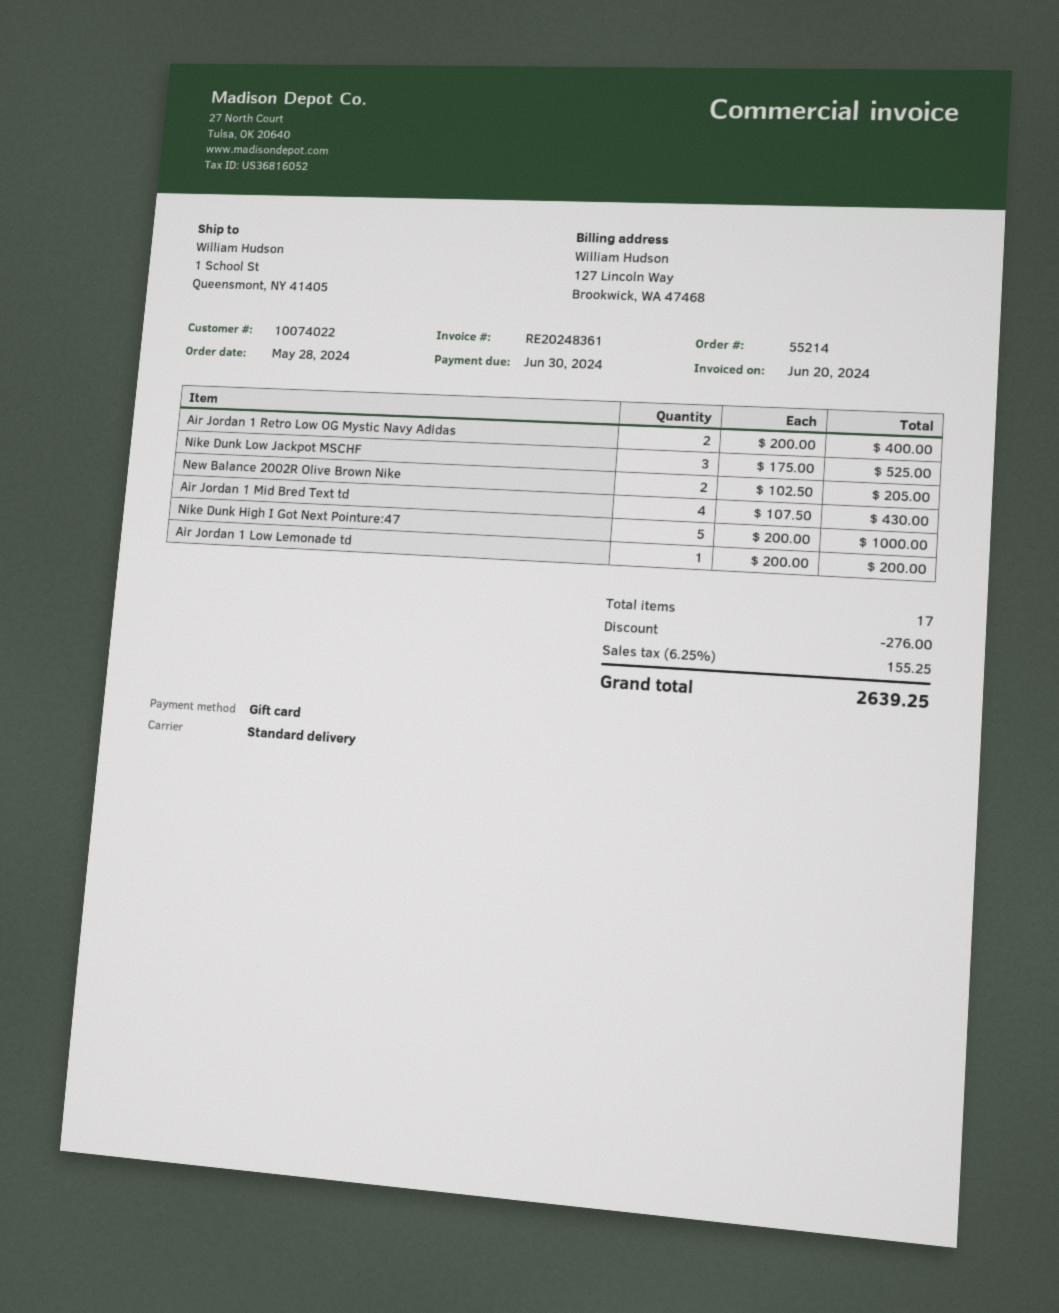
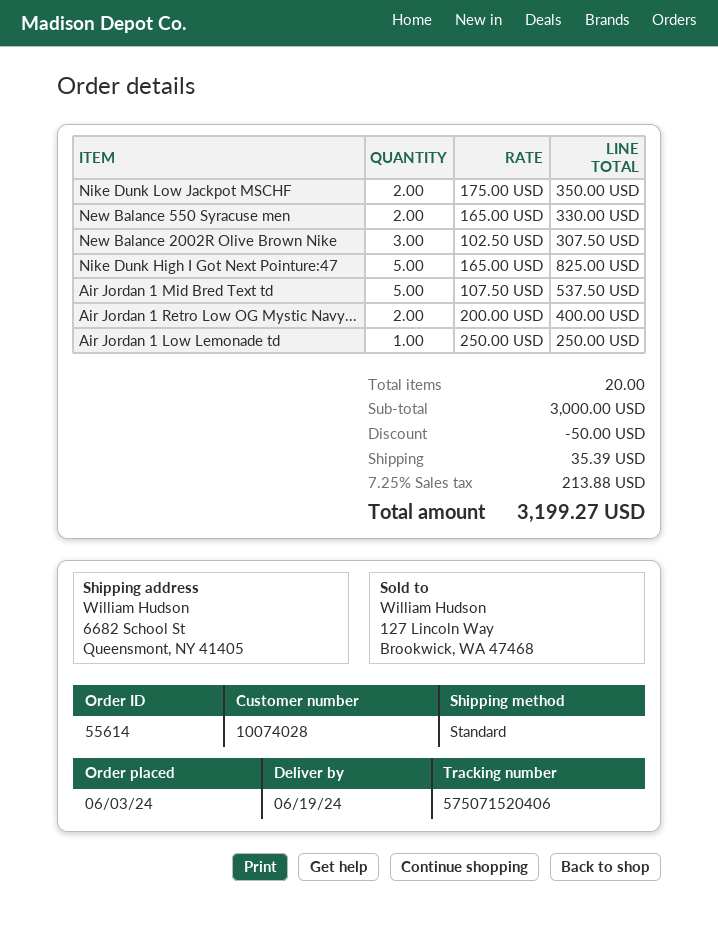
order number: 55214 -> 55614
order date: 2024-05-28 -> 2024-06-03
customer number: 10074022 -> 10074028
ship to: 1 School St, Queensmont, NY 41405 -> 6682 School St, Queensmont, NY 41405
Nike Dunk Low Jackpot MSCHF: 3 x 175.00 = 525.00 -> 2 x 175.00 = 350.00
New Balance 2002R Olive Brown Nike: 2 x 102.50 = 205.00 -> 3 x 102.50 = 307.50
Air Jordan 1 Mid Bred Text td: 4 x 107.50 = 430.00 -> 5 x 107.50 = 537.50
Nike Dunk High I Got Next Pointure:47: 5 x 200.00 = 1000.00 -> 5 x 165.00 = 825.00
Air Jordan 1 Low Lemonade td: 1 x 200.00 = 200.00 -> 1 x 250.00 = 250.00
New Balance 550 Syracuse men: none -> 2 x 165.00 = 330.00
total quantity: 17 -> 20
discount: 276.00 -> 50.00
shipping: none -> 35.39
tax: 6.25% = 155.25 -> 7.25% = 213.88
total: 2639.25 -> 3199.27

